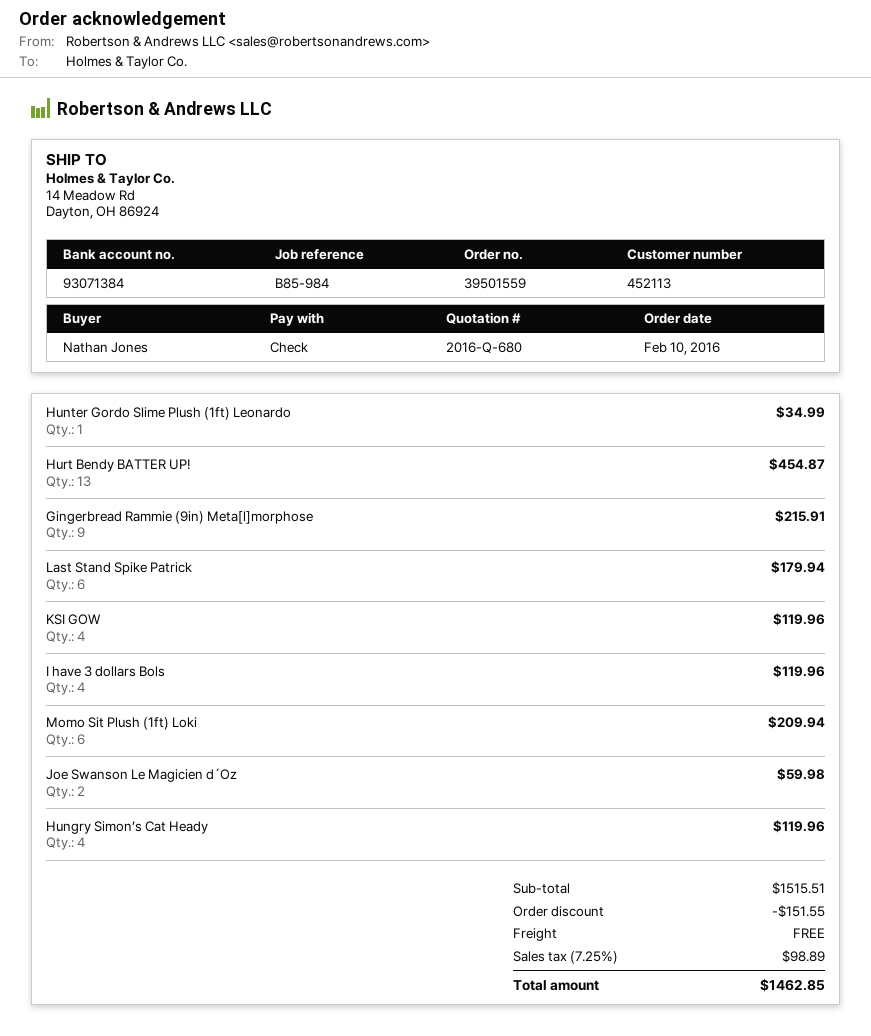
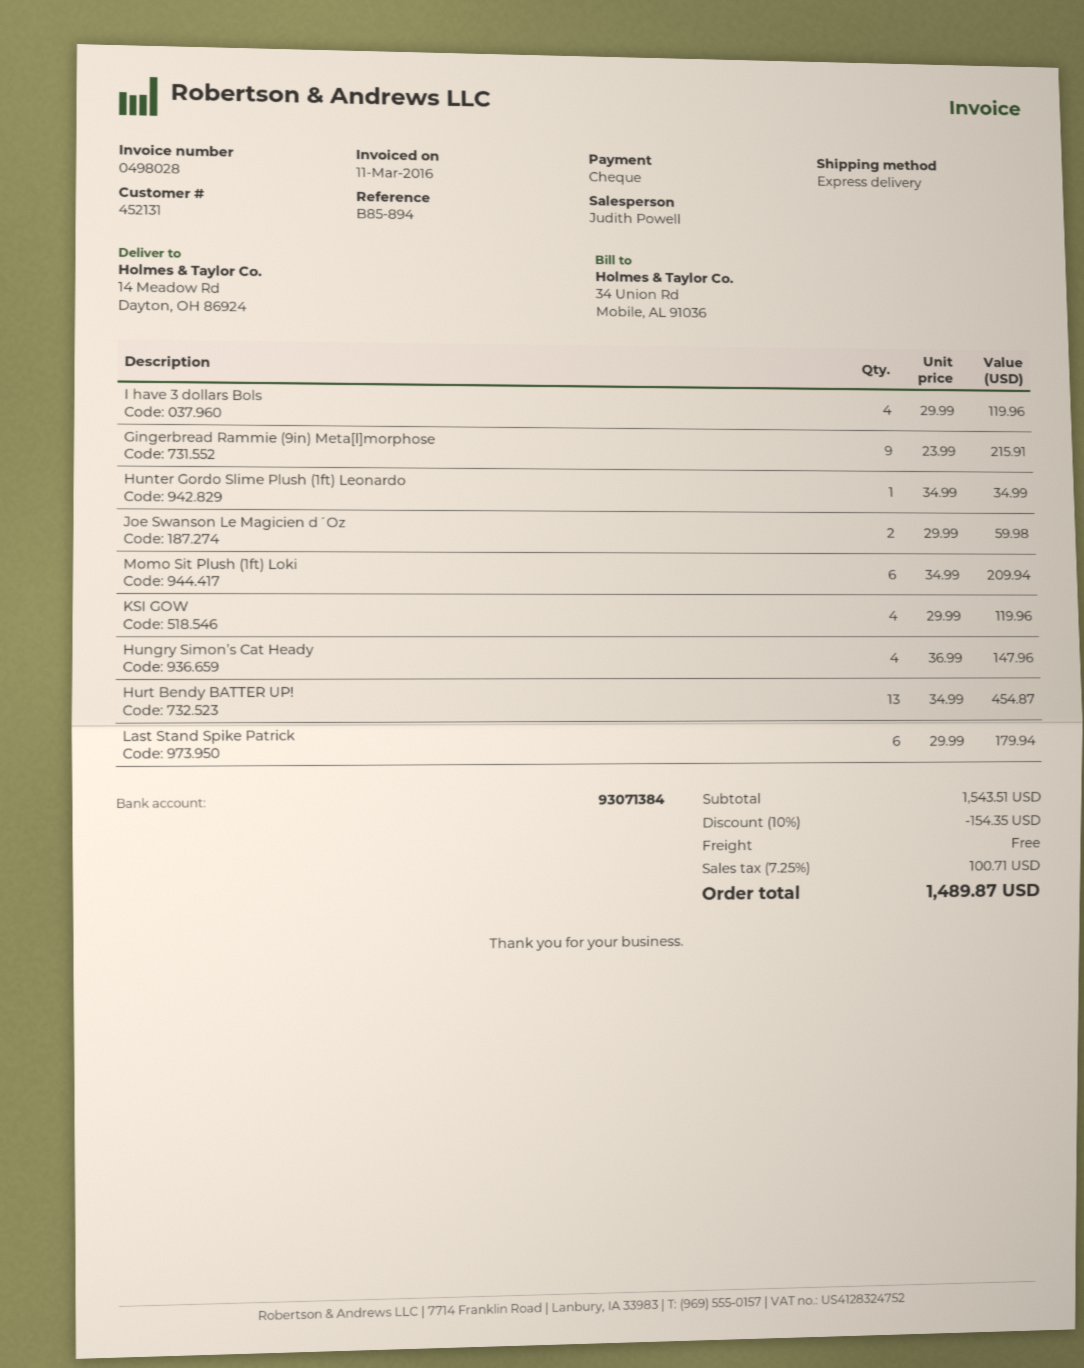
customer number: 452113 -> 452131
reference: B85-984 -> B85-894
Hungry Simon’s Cat Heady: 4 for 119.96 -> 4 for 147.96
subtotal: 1515.51 -> 1543.51
discount: 151.55 -> 154.35
tax: 7.25% = 98.89 -> 7.25% = 100.71
total: 1462.85 -> 1489.87

